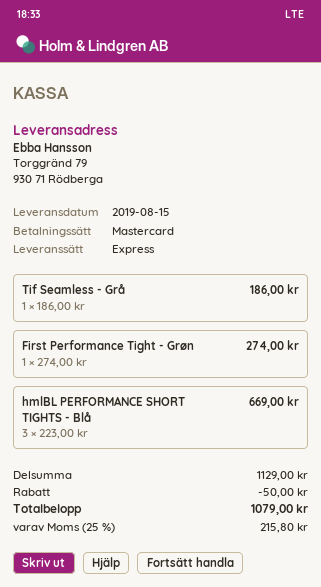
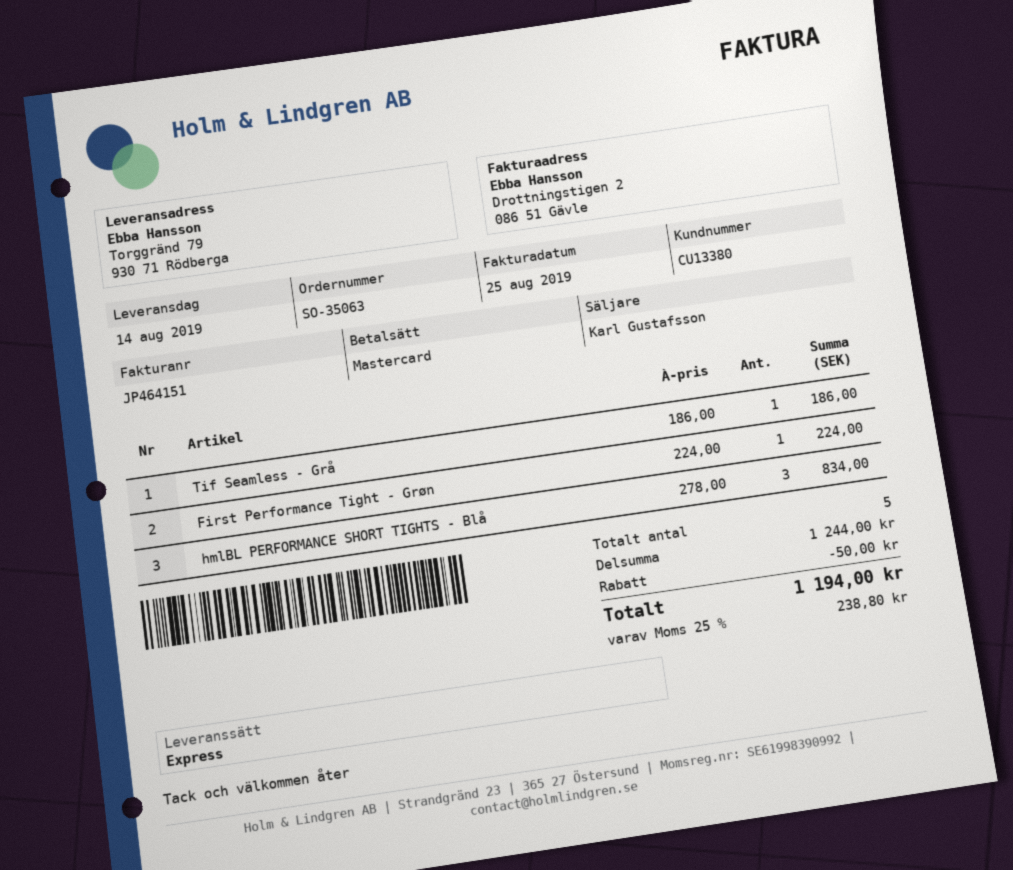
delivery date: 2019-08-15 -> 2019-08-14
First Performance Tight - Grøn: 1 x 274.00 = 274.00 -> 1 x 224.00 = 224.00
hmlBL PERFORMANCE SHORT TIGHTS - Blå: 3 x 223.00 = 669.00 -> 3 x 278.00 = 834.00
subtotal: 1129.00 -> 1244.00
tax: 25% = 215.80 -> 25% = 238.80
total: 1079.00 -> 1194.00

